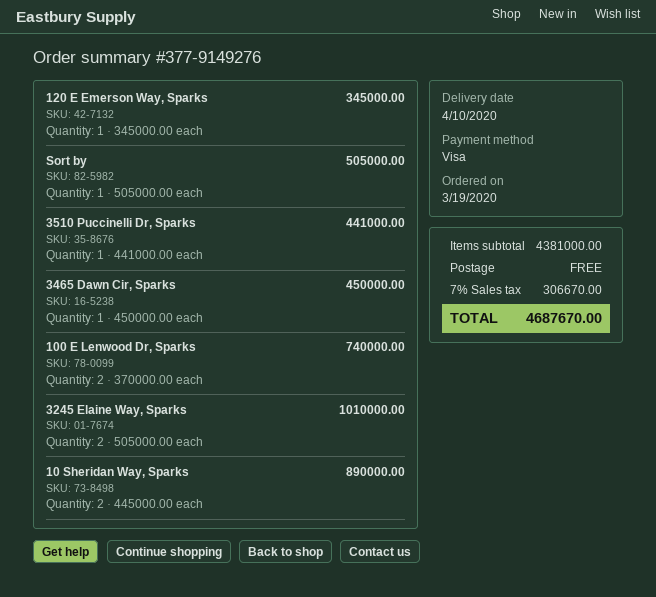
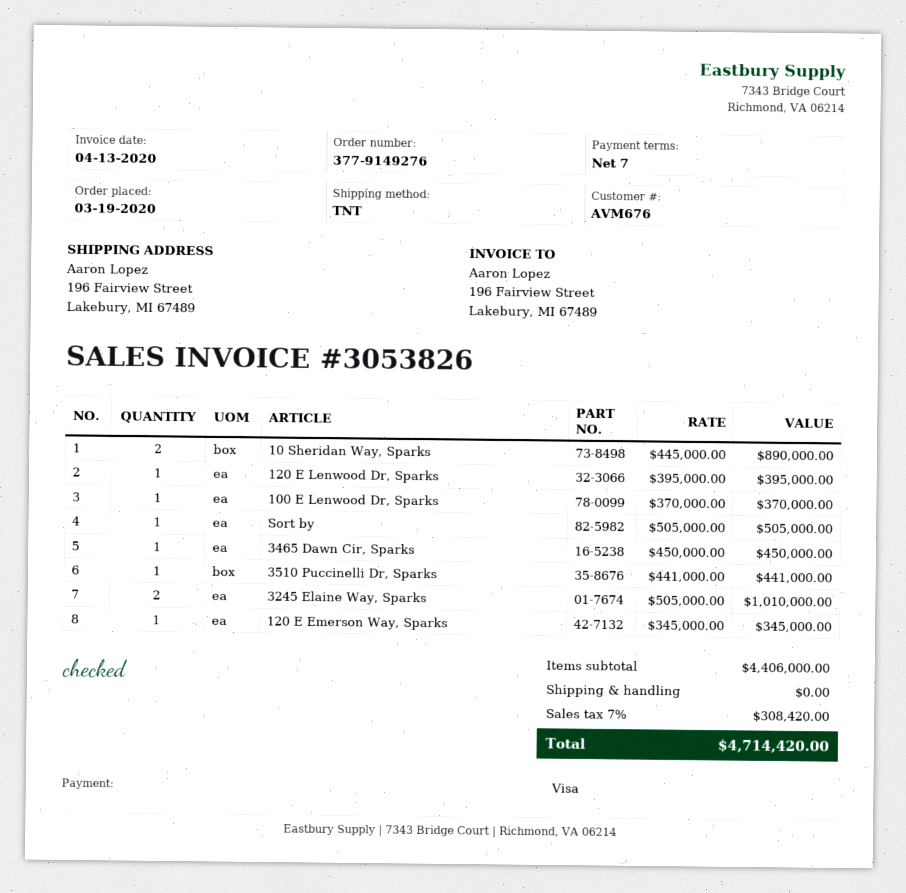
100 E Lenwood Dr, Sparks: 2 x 370000.00 = 740000.00 -> 1 x 370000.00 = 370000.00
120 E Lenwood Dr, Sparks: none -> 1 x 395000.00 = 395000.00
subtotal: 4381000.00 -> 4406000.00
tax: 7% = 306670.00 -> 7% = 308420.00
total: 4687670.00 -> 4714420.00

